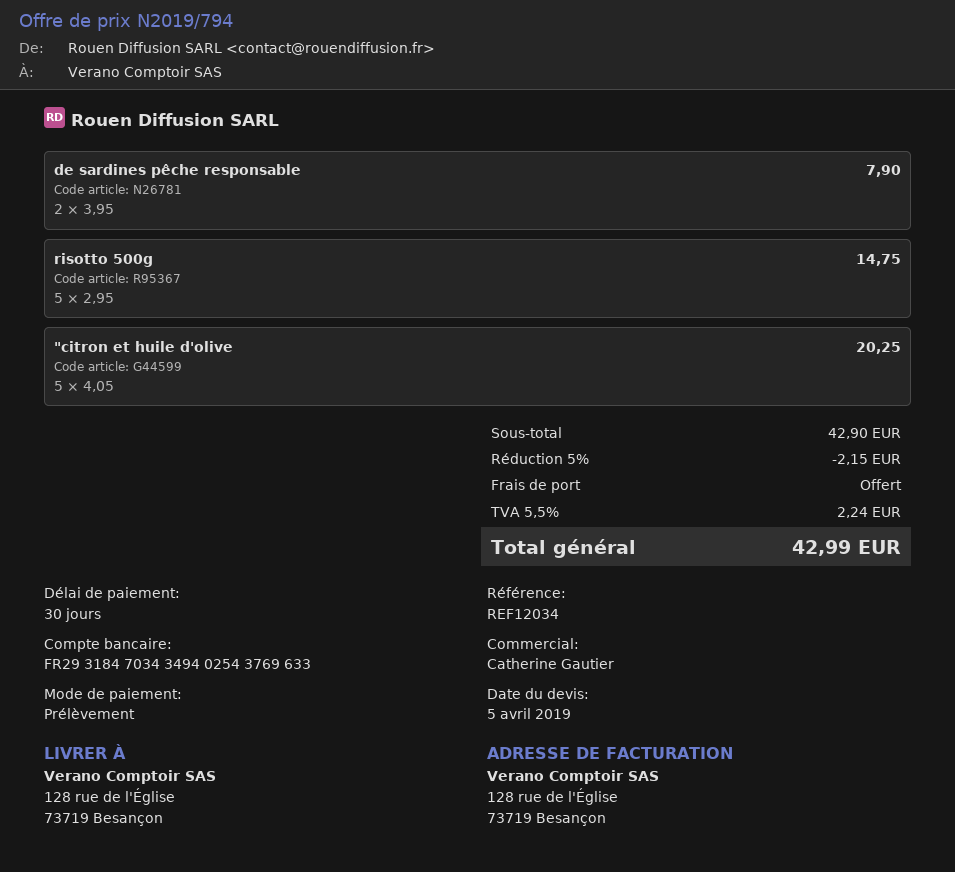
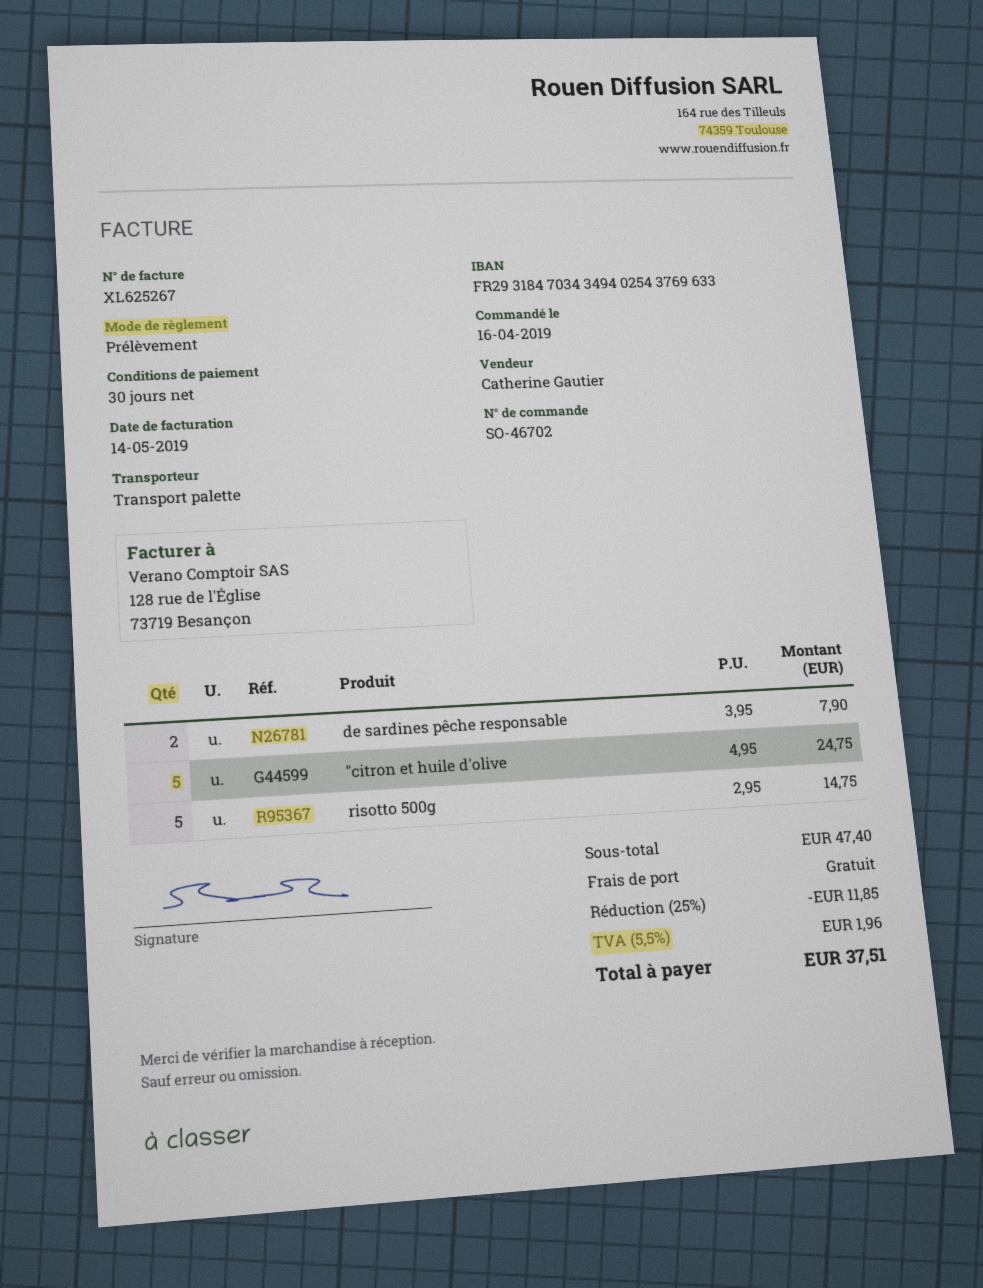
"citron et huile d'olive: 5 x 4.05 = 20.25 -> 5 x 4.95 = 24.75
subtotal: 42.90 -> 47.40
discount: 5% = 2.15 -> 25% = 11.85
tax: 5.5% = 2.24 -> 5.5% = 1.96
total: 42.99 -> 37.51

